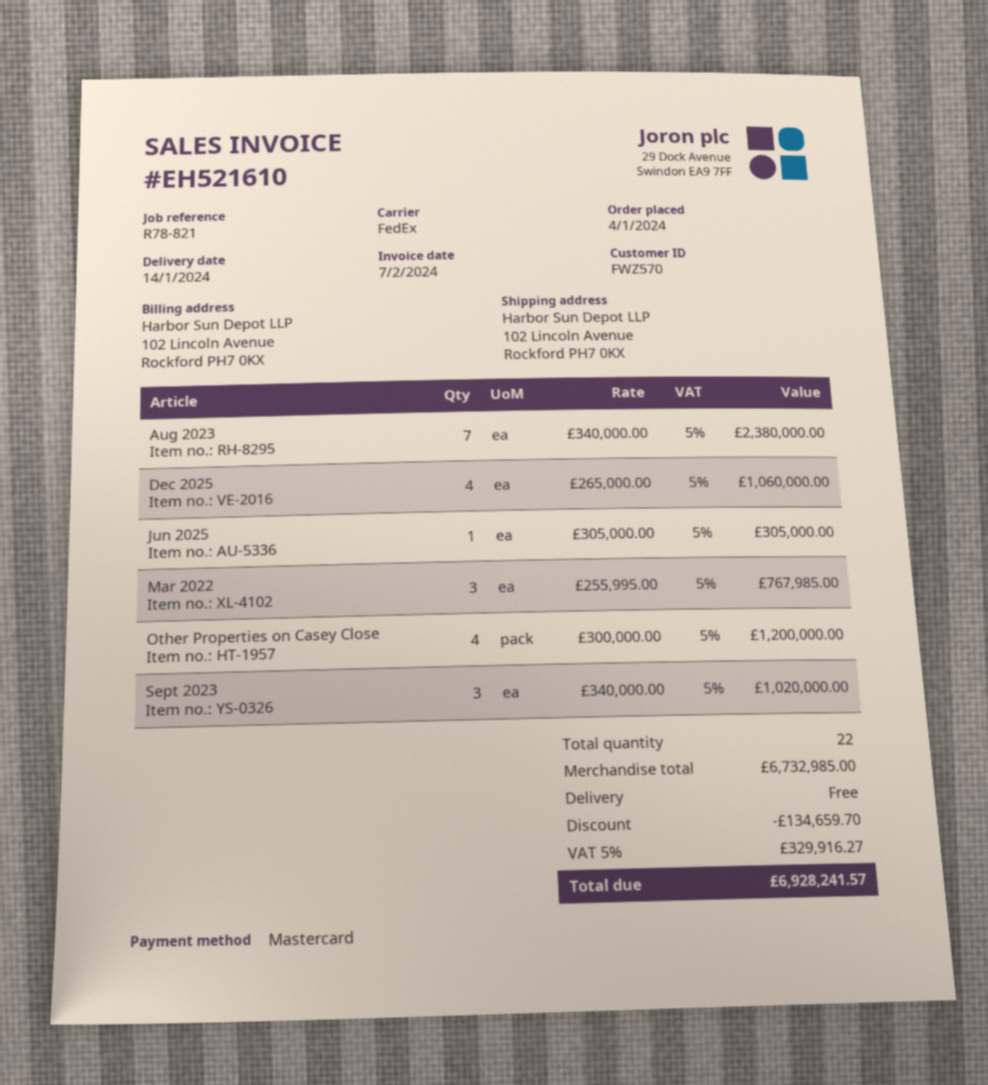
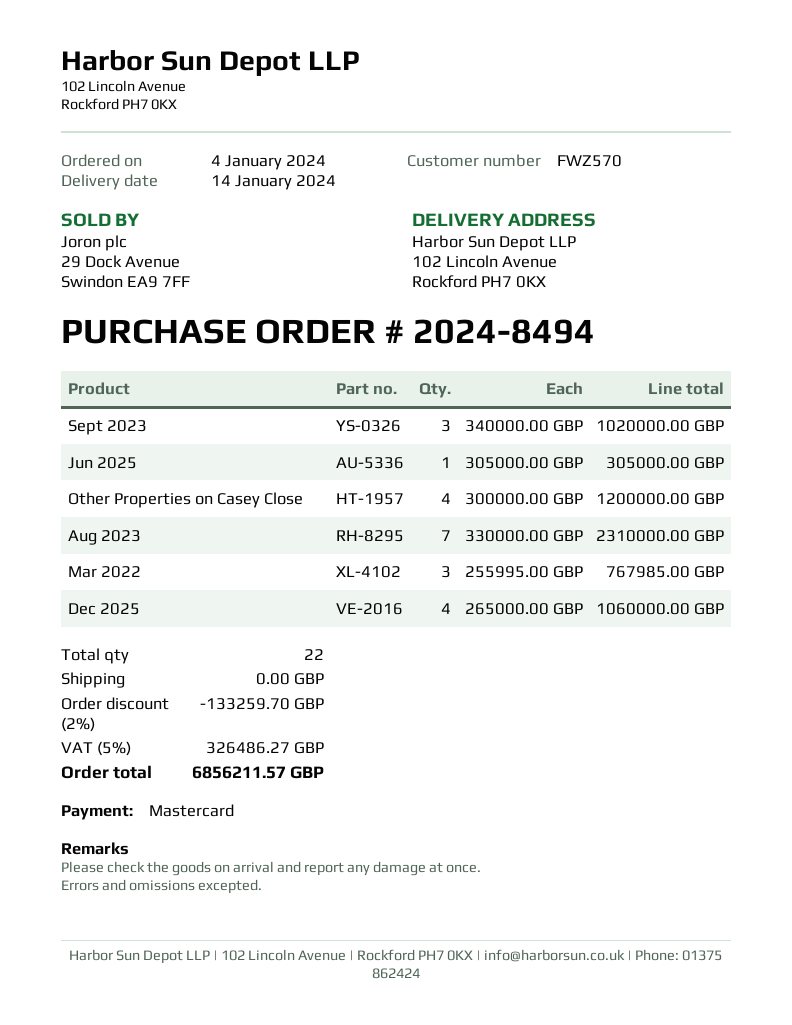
Aug 2023: 7 x 340000.00 = 2380000.00 -> 7 x 330000.00 = 2310000.00
discount: 134659.70 -> 133259.70
tax: 5% = 329916.27 -> 5% = 326486.27
total: 6928241.57 -> 6856211.57

